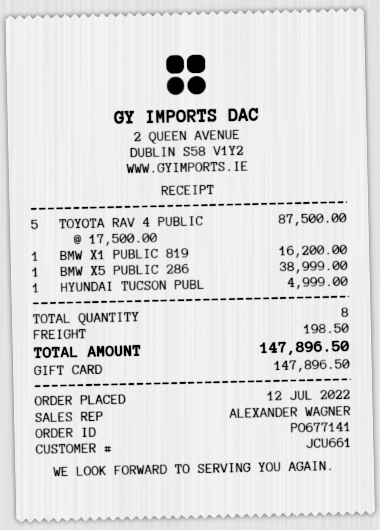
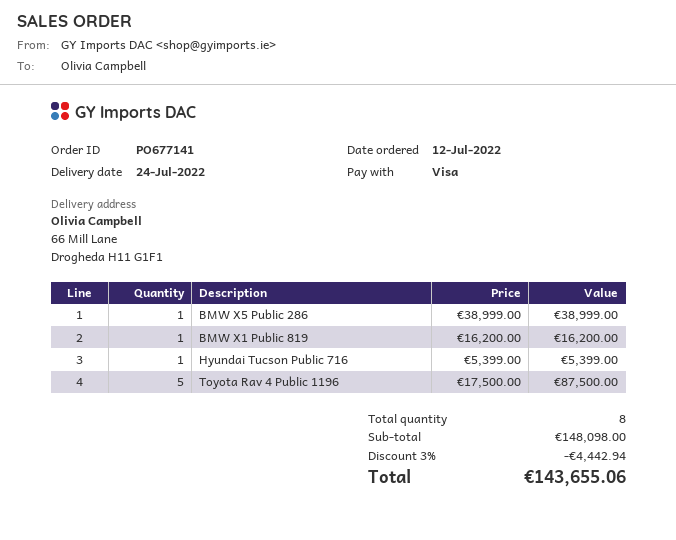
payment method: gift card -> Visa
HYUNDAI TUCSON PUBL: 1 x 4999.00 = 4999.00 -> 1 x 5399.00 = 5399.00
discount: none -> 3% = 4442.94
shipping: 198.50 -> none
total: 147896.50 -> 143655.06

